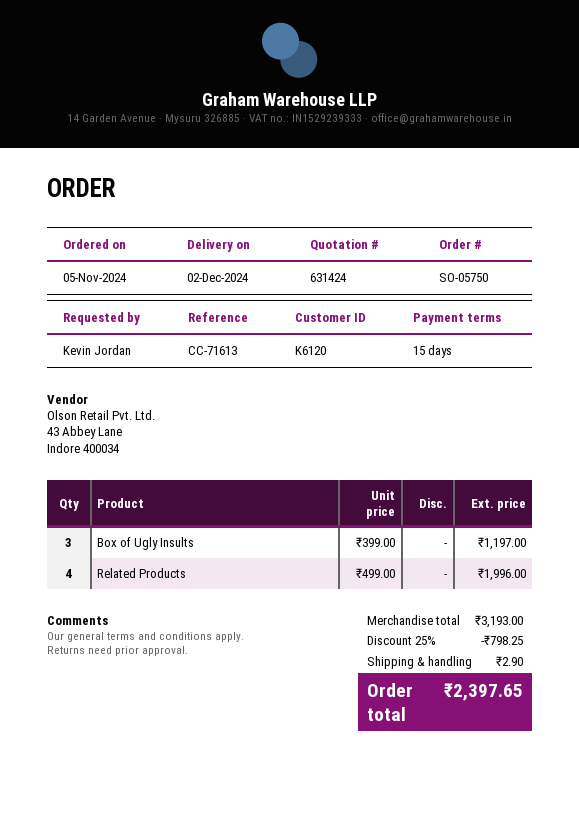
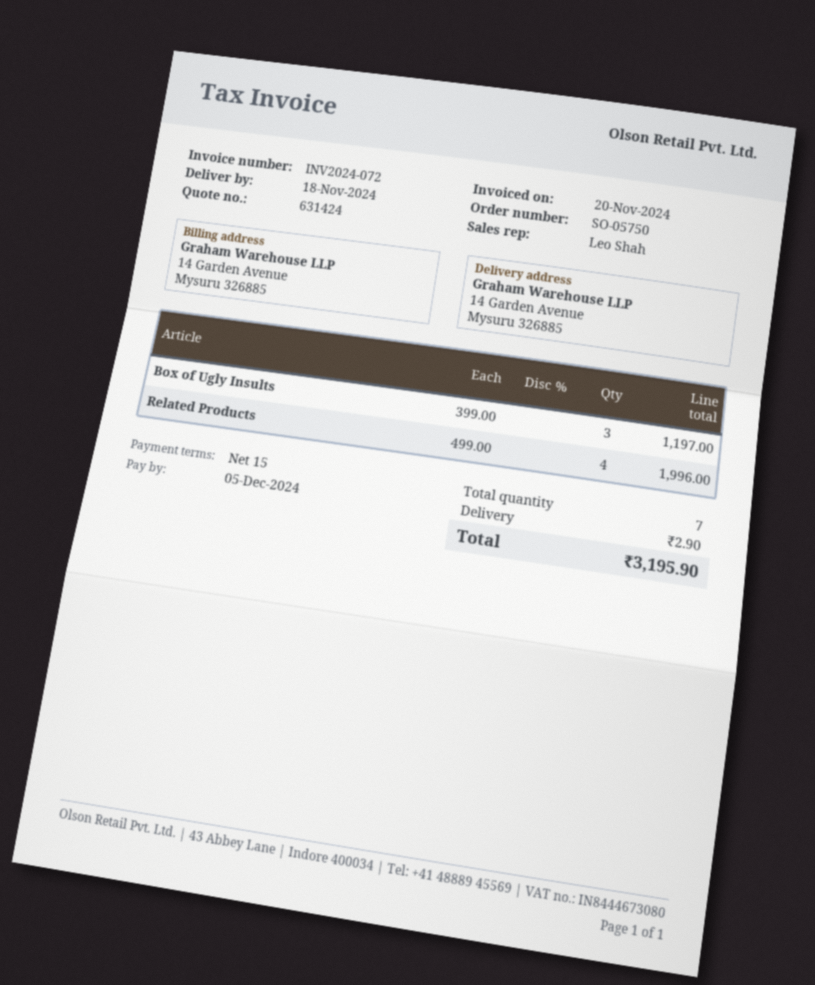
delivery date: 2024-12-02 -> 2024-11-18
discount: 25% = 798.25 -> none
total: 2397.65 -> 3195.90

